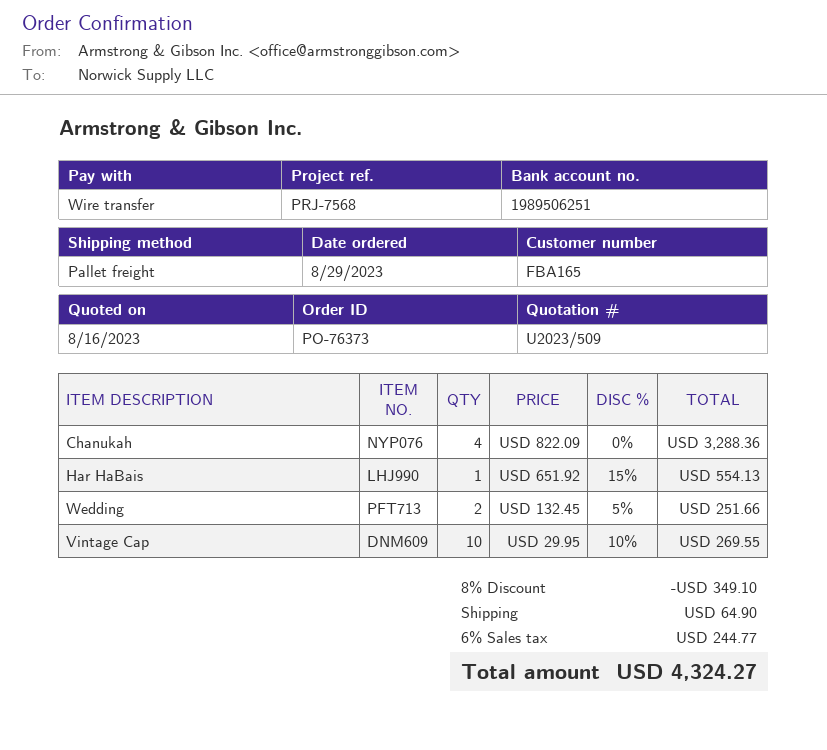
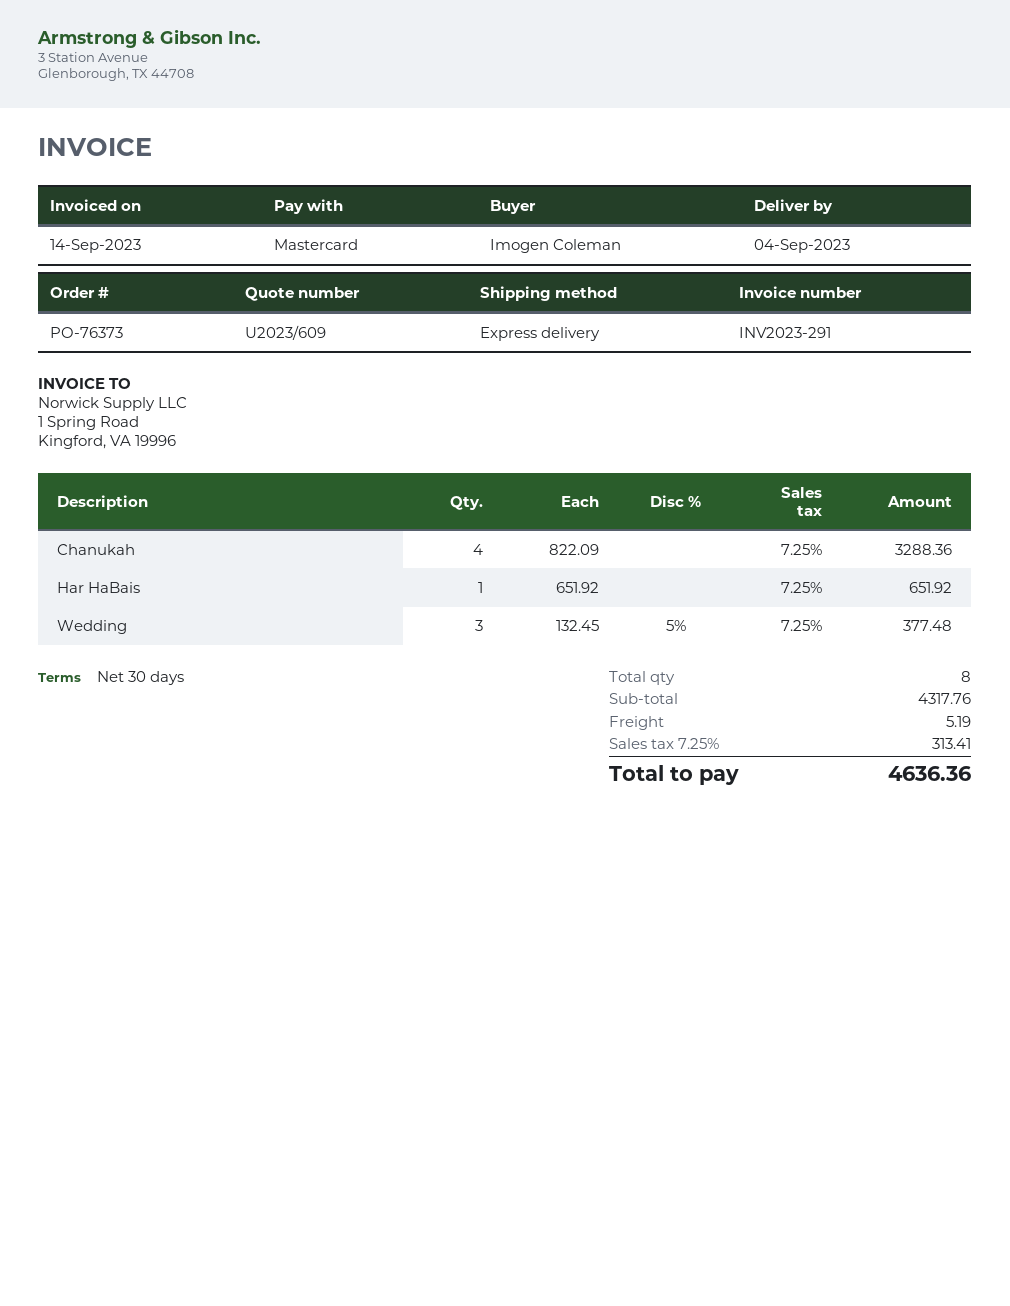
quote number: U2023/509 -> U2023/609
payment method: bank transfer -> Mastercard
shipping method: pallet freight -> express
Har HaBais: 1 x 651.92 - 15% = 554.13 -> 1 x 651.92 = 651.92
Wedding: 2 x 132.45 - 5% = 251.66 -> 3 x 132.45 - 5% = 377.48
Vintage Cap: 10 x 29.95 - 10% = 269.55 -> none
discount: 8% = 349.10 -> none
shipping: 64.90 -> 5.19
tax: 6% = 244.77 -> 7.25% = 313.41
total: 4324.27 -> 4636.36

